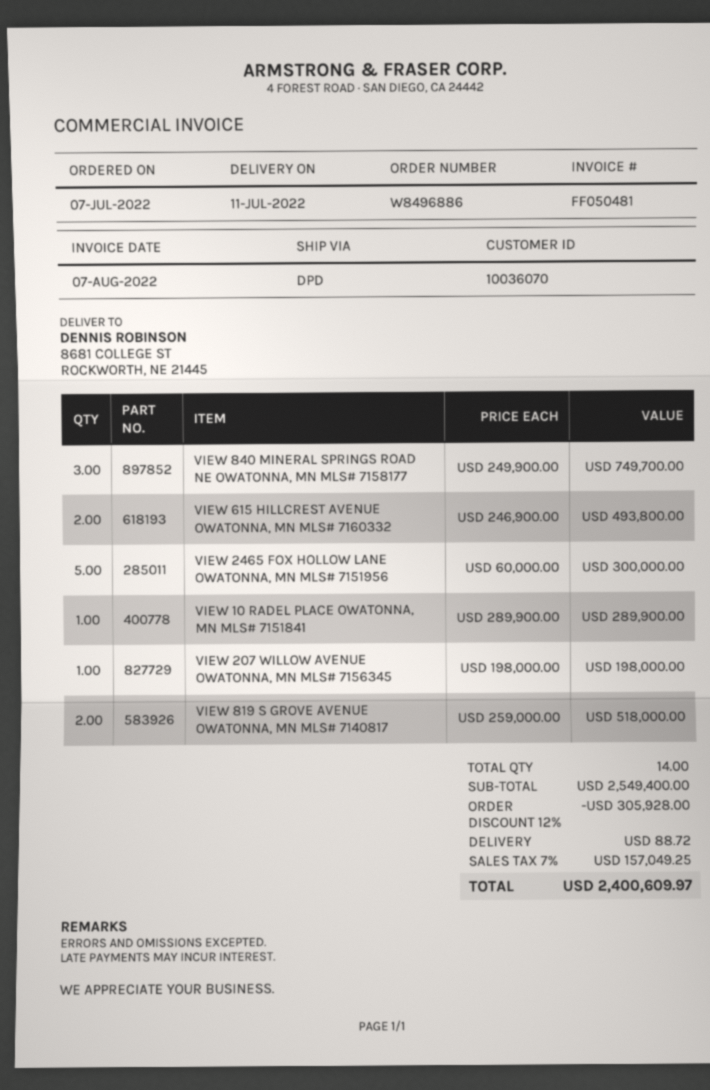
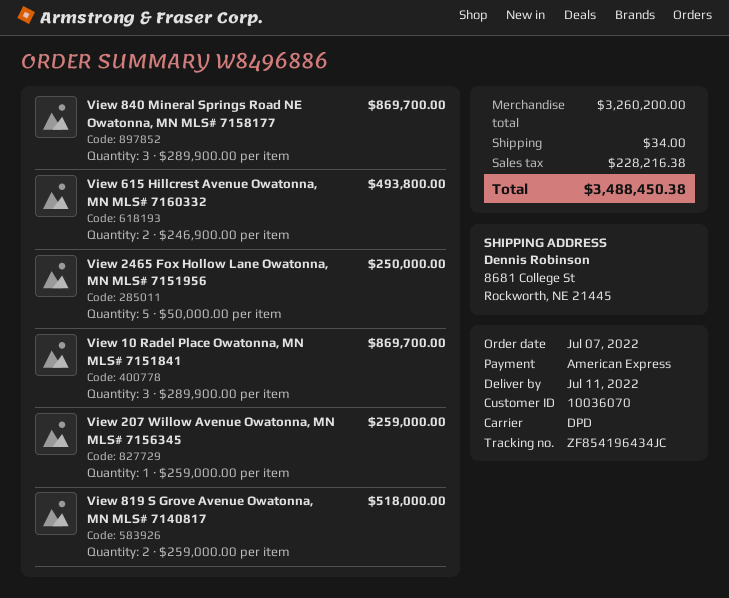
VIEW 840 MINERAL SPRINGS ROAD NE OWATONNA, MN MLS# 7158177: 3 x 249900.00 = 749700.00 -> 3 x 289900.00 = 869700.00
VIEW 2465 FOX HOLLOW LANE OWATONNA, MN MLS# 7151956: 5 x 60000.00 = 300000.00 -> 5 x 50000.00 = 250000.00
VIEW 10 RADEL PLACE OWATONNA, MN MLS# 7151841: 1 x 289900.00 = 289900.00 -> 3 x 289900.00 = 869700.00
VIEW 207 WILLOW AVENUE OWATONNA, MN MLS# 7156345: 1 x 198000.00 = 198000.00 -> 1 x 259000.00 = 259000.00
subtotal: 2549400.00 -> 3260200.00
discount: 12% = 305928.00 -> none
shipping: 88.72 -> 34.00
tax: 157049.25 -> 228216.38
total: 2400609.97 -> 3488450.38

